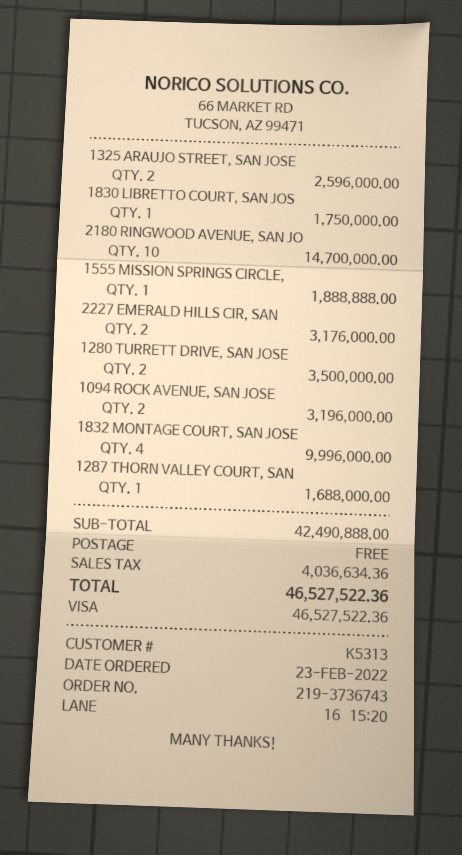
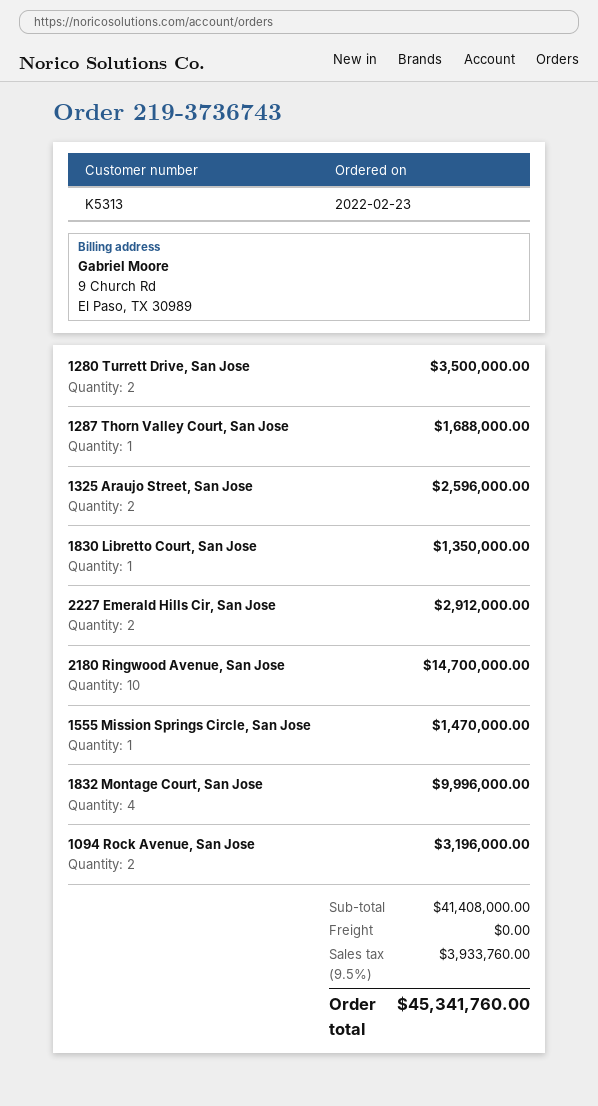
1830 LIBRETTO COURT, SAN JOS: 1 for 1750000.00 -> 1 for 1350000.00
1555 MISSION SPRINGS CIRCLE,: 1 for 1888888.00 -> 1 for 1470000.00
2227 EMERALD HILLS CIR, SAN: 2 for 3176000.00 -> 2 for 2912000.00
subtotal: 42490888.00 -> 41408000.00
tax: 4036634.36 -> 3933760.00
total: 46527522.36 -> 45341760.00

